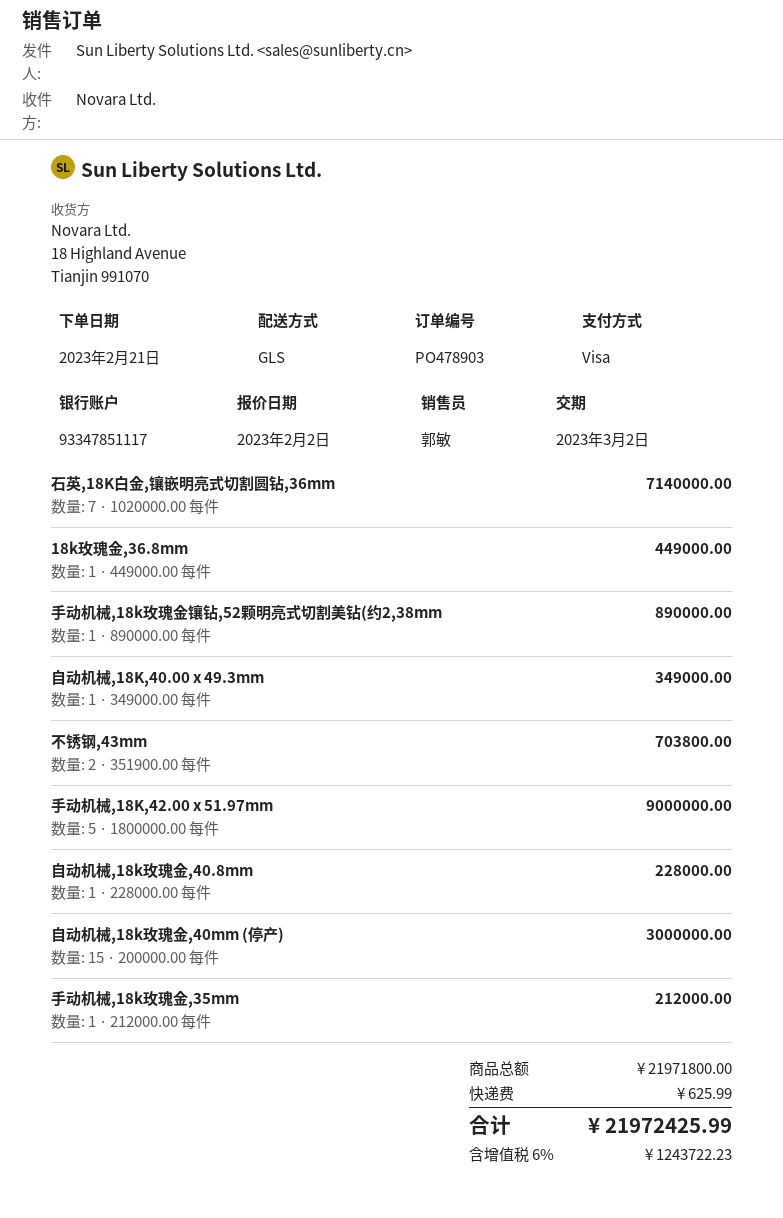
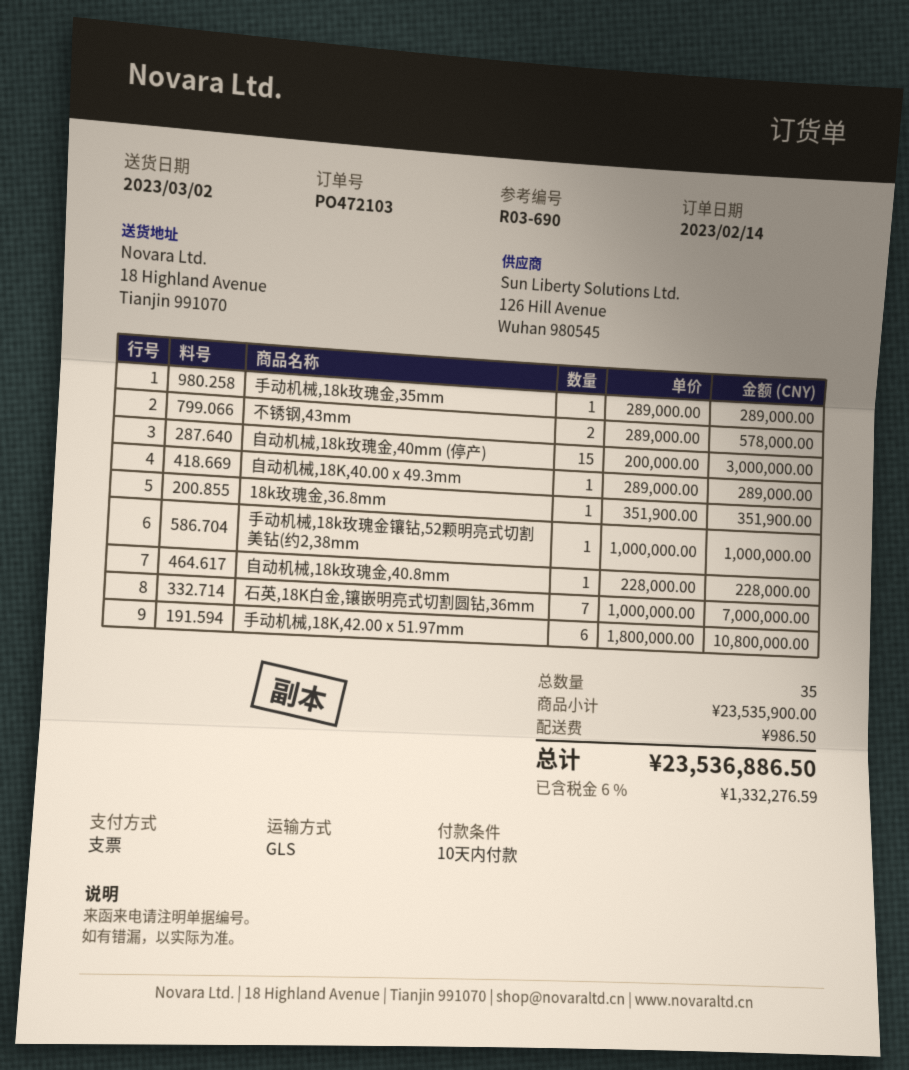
order number: PO478903 -> PO472103
order date: 2023-02-21 -> 2023-02-14
payment method: Visa -> cheque
石英,18K白金,镶嵌明亮式切割圆钻,36mm: 7 x 1020000.00 = 7140000.00 -> 7 x 1000000.00 = 7000000.00
18k玫瑰金,36.8mm: 1 x 449000.00 = 449000.00 -> 1 x 351900.00 = 351900.00
手动机械,18k玫瑰金镶钻,52颗明亮式切割美钻(约2,38mm: 1 x 890000.00 = 890000.00 -> 1 x 1000000.00 = 1000000.00
自动机械,18K,40.00 x 49.3mm: 1 x 349000.00 = 349000.00 -> 1 x 289000.00 = 289000.00
不锈钢,43mm: 2 x 351900.00 = 703800.00 -> 2 x 289000.00 = 578000.00
手动机械,18K,42.00 x 51.97mm: 5 x 1800000.00 = 9000000.00 -> 6 x 1800000.00 = 10800000.00
手动机械,18k玫瑰金,35mm: 1 x 212000.00 = 212000.00 -> 1 x 289000.00 = 289000.00
subtotal: 21971800.00 -> 23535900.00
shipping: 625.99 -> 986.50
tax: 6% = 1243722.23 -> 6% = 1332276.59
total: 21972425.99 -> 23536886.50

